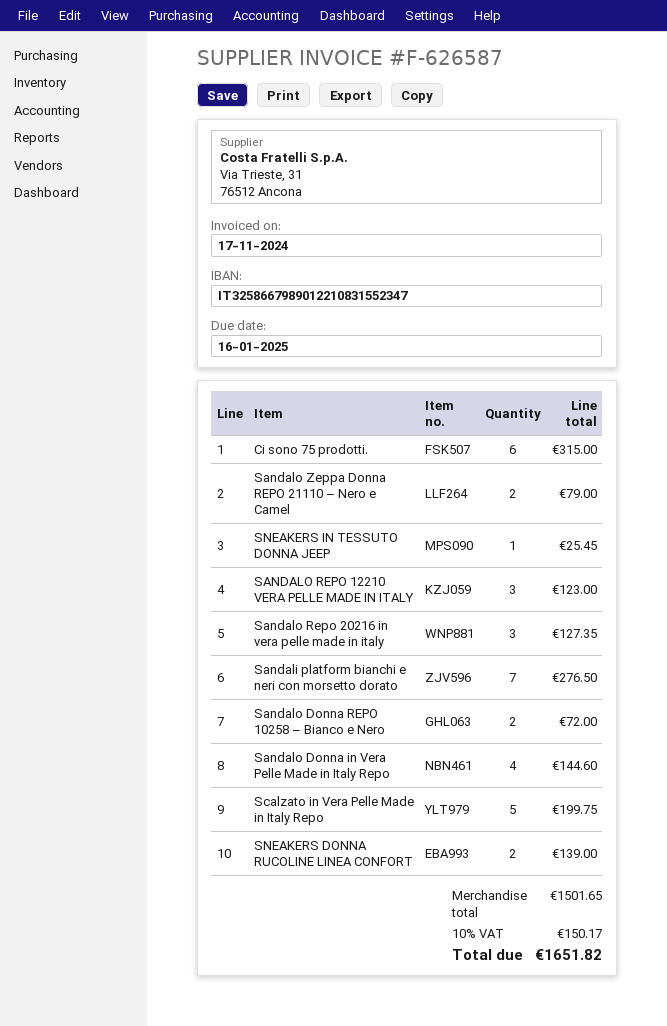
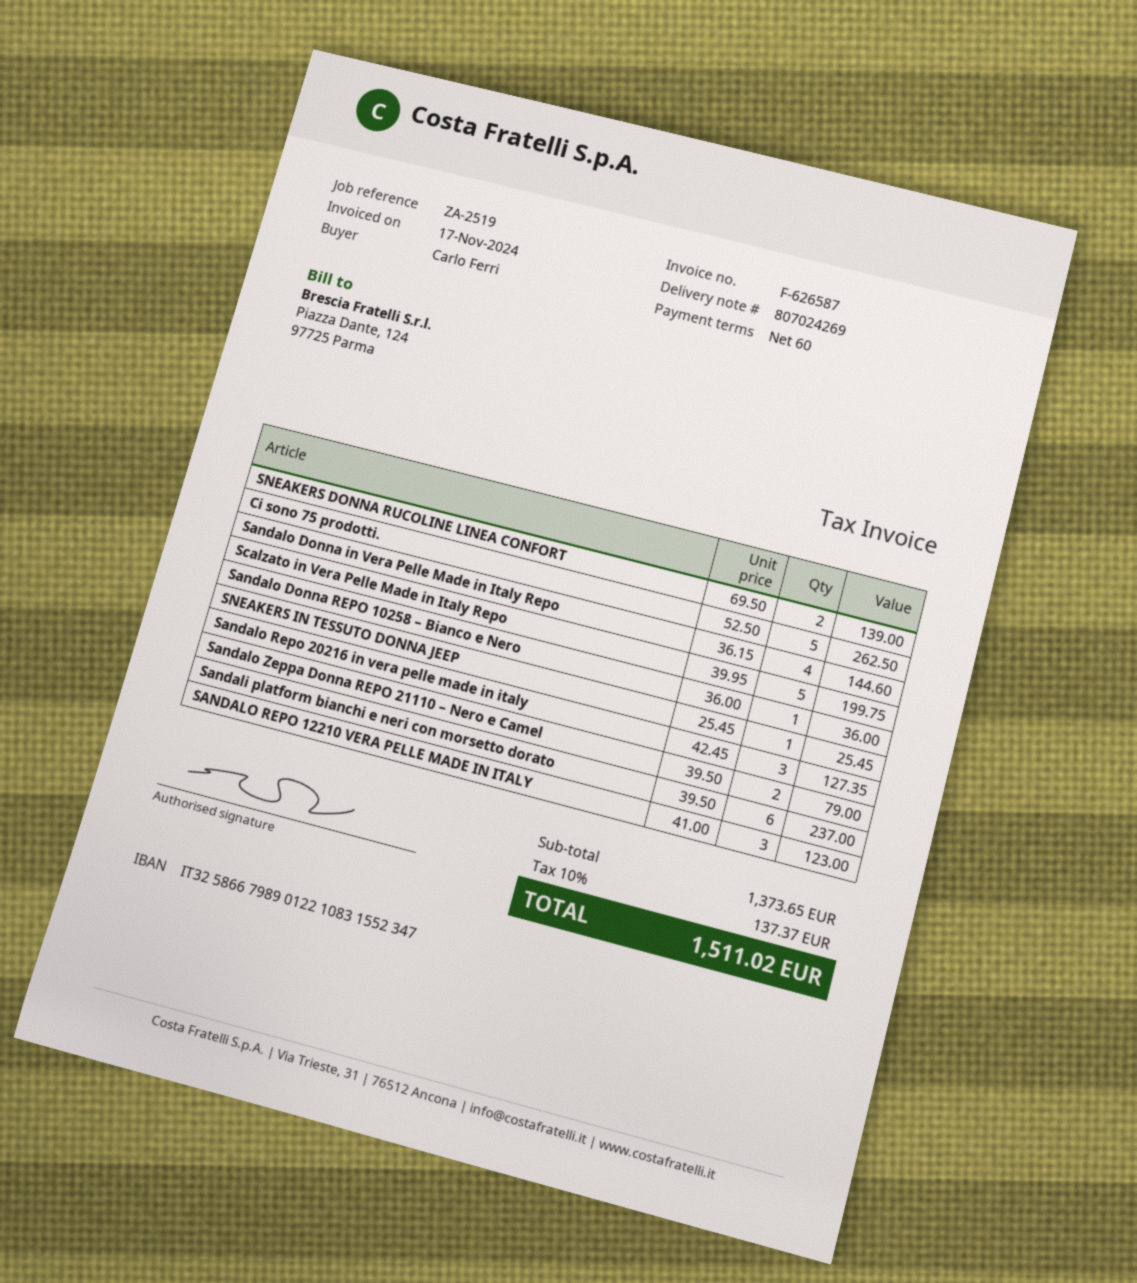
Ci sono 75 prodotti.: 6 for 315.00 -> 5 for 262.50
Sandali platform bianchi e neri con morsetto dorato: 7 for 276.50 -> 6 for 237.00
Sandalo Donna REPO 10258 – Bianco e Nero: 2 for 72.00 -> 1 for 36.00
subtotal: 1501.65 -> 1373.65
tax: 10% = 150.17 -> 10% = 137.37
total: 1651.82 -> 1511.02

